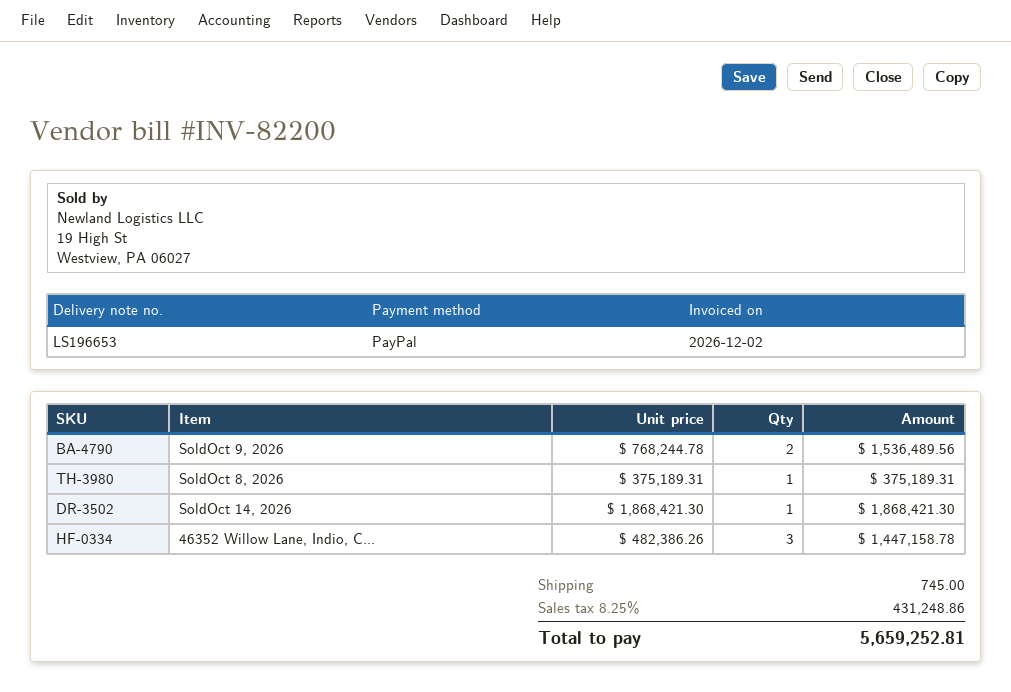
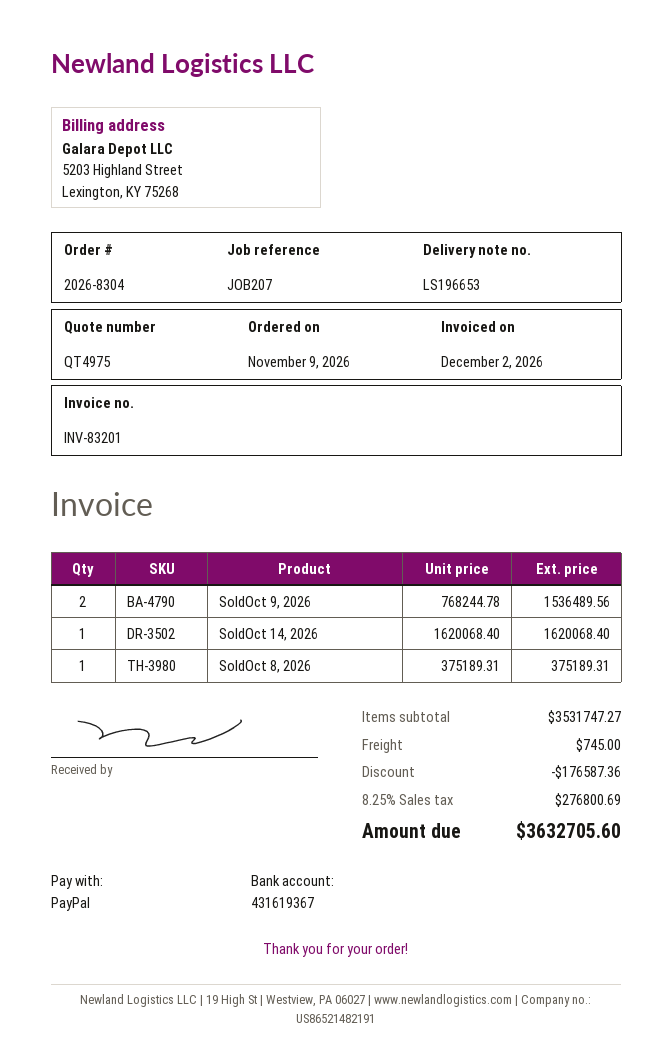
invoice number: INV-82200 -> INV-83201
SoldOct 14, 2026: 1 x 1868421.30 = 1868421.30 -> 1 x 1620068.40 = 1620068.40
46352 Willow Lane, Indio, C...: 3 x 482386.26 = 1447158.78 -> none
discount: none -> 176587.36
tax: 8.25% = 431248.86 -> 8.25% = 276800.69
total: 5659252.81 -> 3632705.60

